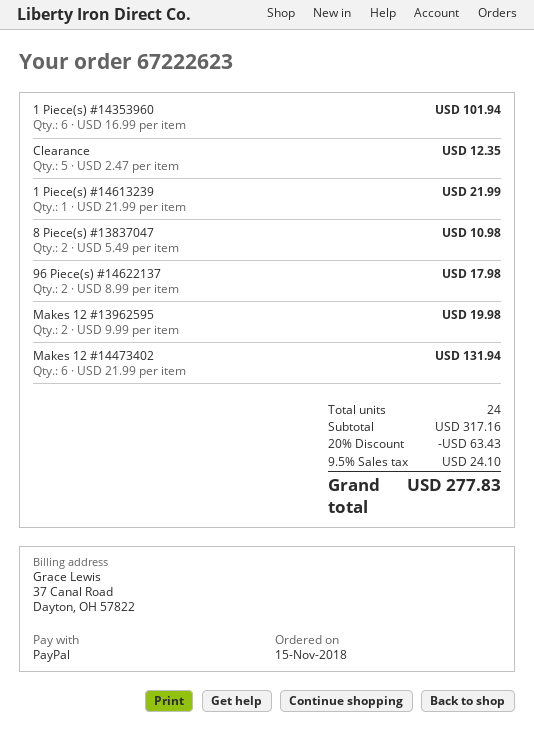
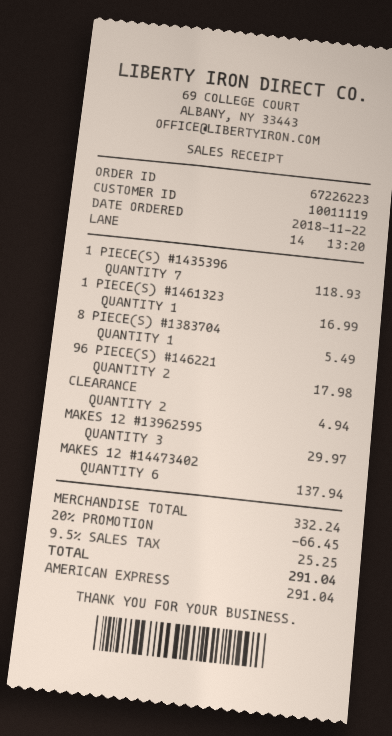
order number: 67222623 -> 67226223
order date: 2018-11-15 -> 2018-11-22
payment method: PayPal -> American Express
1 Piece(s) #14353960: 6 for 101.94 -> 7 for 118.93
Clearance: 5 for 12.35 -> 2 for 4.94
1 Piece(s) #14613239: 1 for 21.99 -> 1 for 16.99
8 Piece(s) #13837047: 2 for 10.98 -> 1 for 5.49
Makes 12 #13962595: 2 for 19.98 -> 3 for 29.97
Makes 12 #14473402: 6 for 131.94 -> 6 for 137.94
subtotal: 317.16 -> 332.24
discount: 20% = 63.43 -> 20% = 66.45
tax: 9.5% = 24.10 -> 9.5% = 25.25
total: 277.83 -> 291.04

